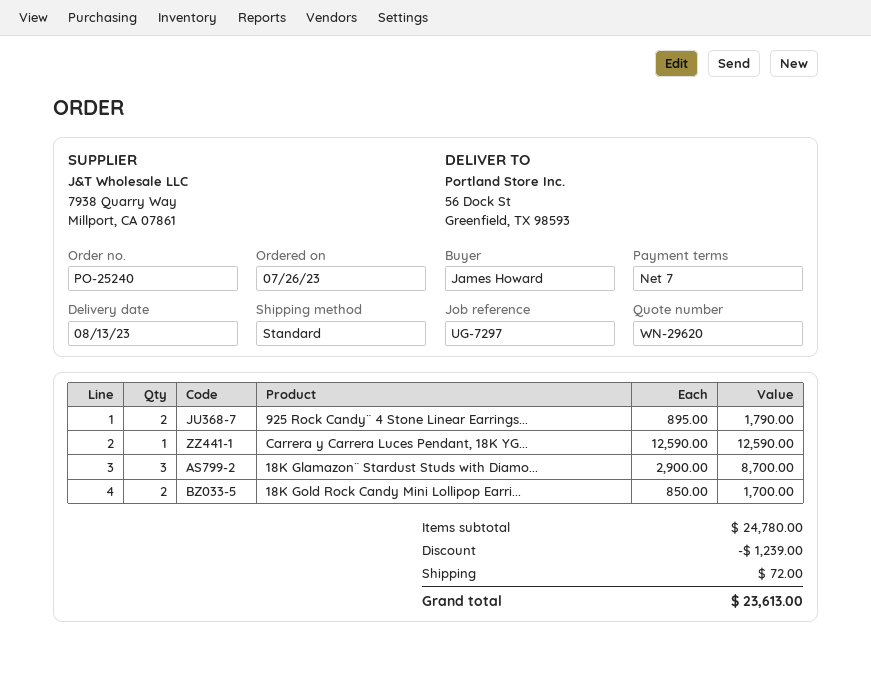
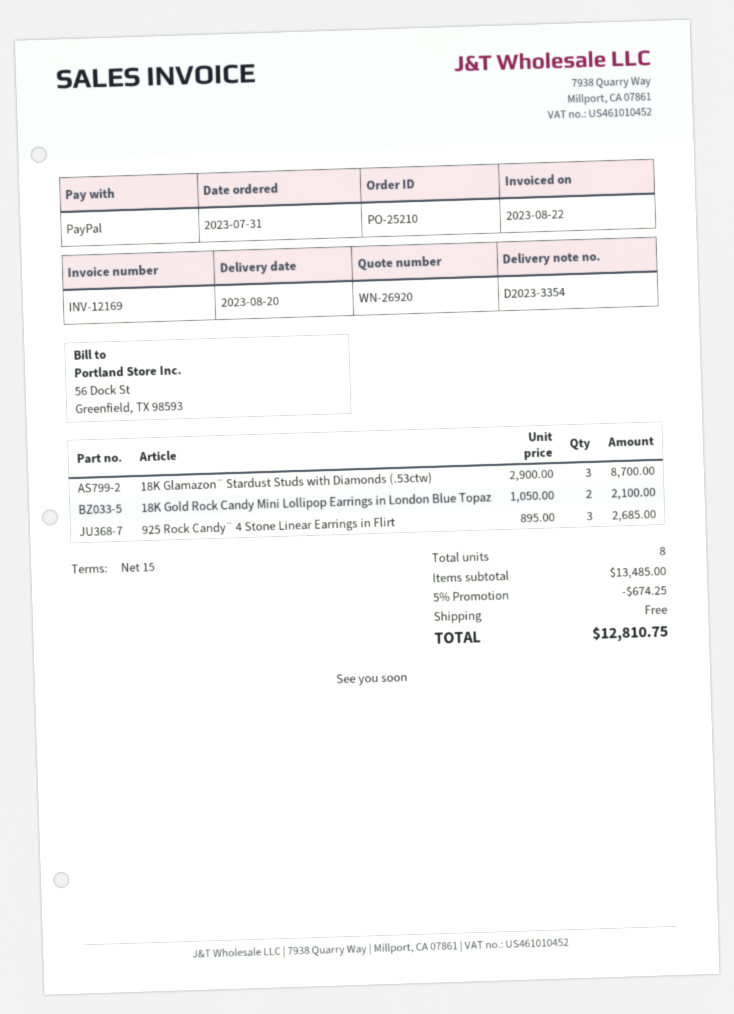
quote number: WN-29620 -> WN-26920
order number: PO-25240 -> PO-25210
order date: 2023-07-26 -> 2023-07-31
delivery date: 2023-08-13 -> 2023-08-20
payment terms: 7 days -> 15 days
925 Rock Candy¨ 4 Stone Linear Earrings...: 2 x 895.00 = 1790.00 -> 3 x 895.00 = 2685.00
Carrera y Carrera Luces Pendant, 18K YG...: 1 x 12590.00 = 12590.00 -> none
18K Gold Rock Candy Mini Lollipop Earri...: 2 x 850.00 = 1700.00 -> 2 x 1050.00 = 2100.00
subtotal: 24780.00 -> 13485.00
discount: 1239.00 -> 674.25
shipping: 72.00 -> 0.00
total: 23613.00 -> 12810.75

